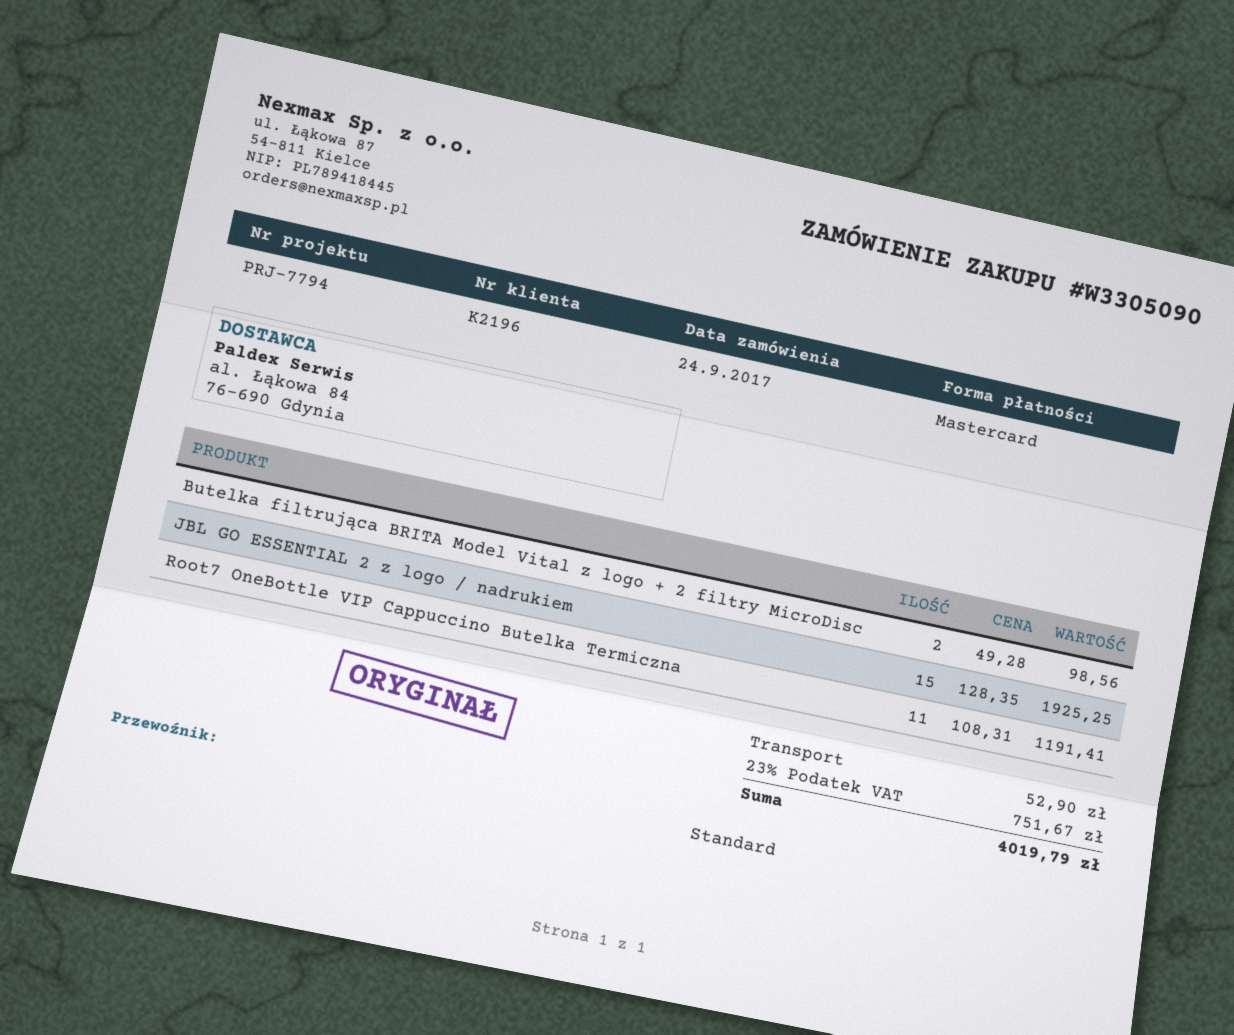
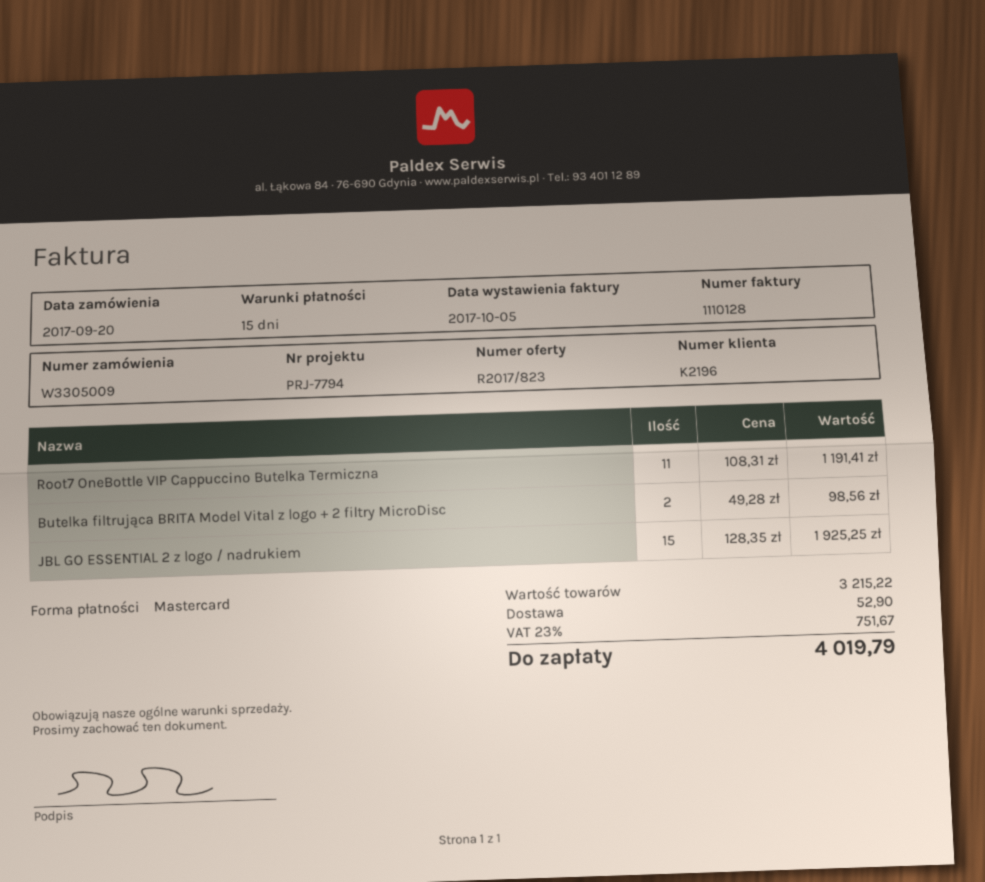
order number: W3305090 -> W3305009
order date: 2017-09-24 -> 2017-09-20

